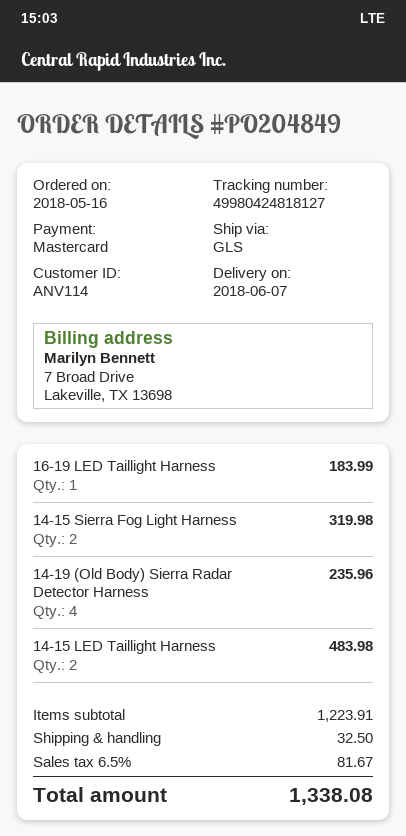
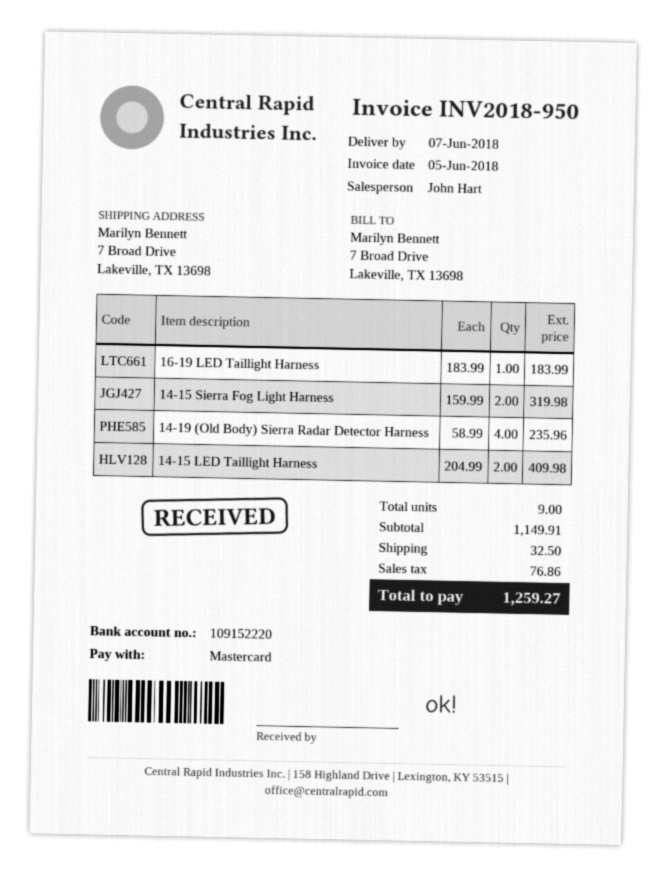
14-15 LED Taillight Harness: 2 for 483.98 -> 2 for 409.98
subtotal: 1223.91 -> 1149.91
tax: 81.67 -> 76.86
total: 1338.08 -> 1259.27

